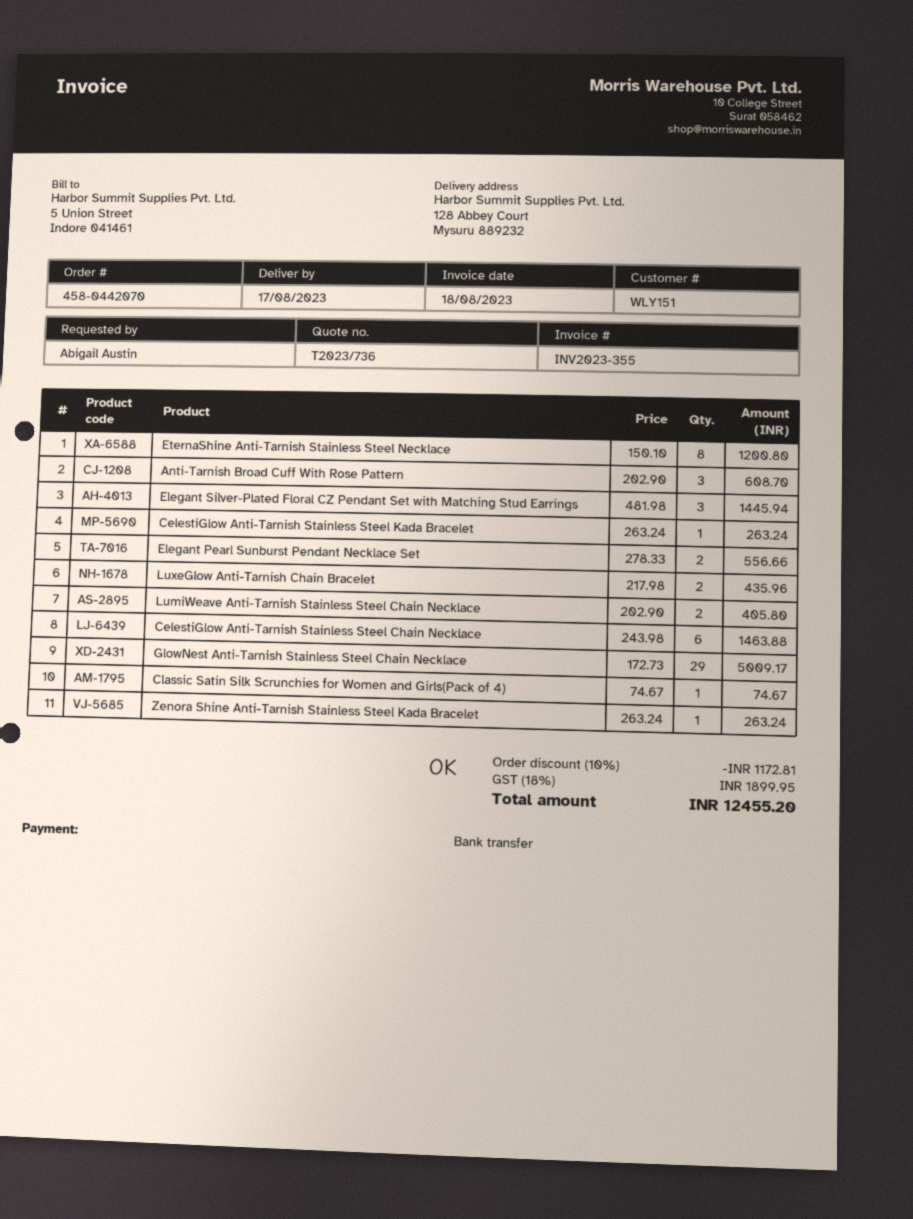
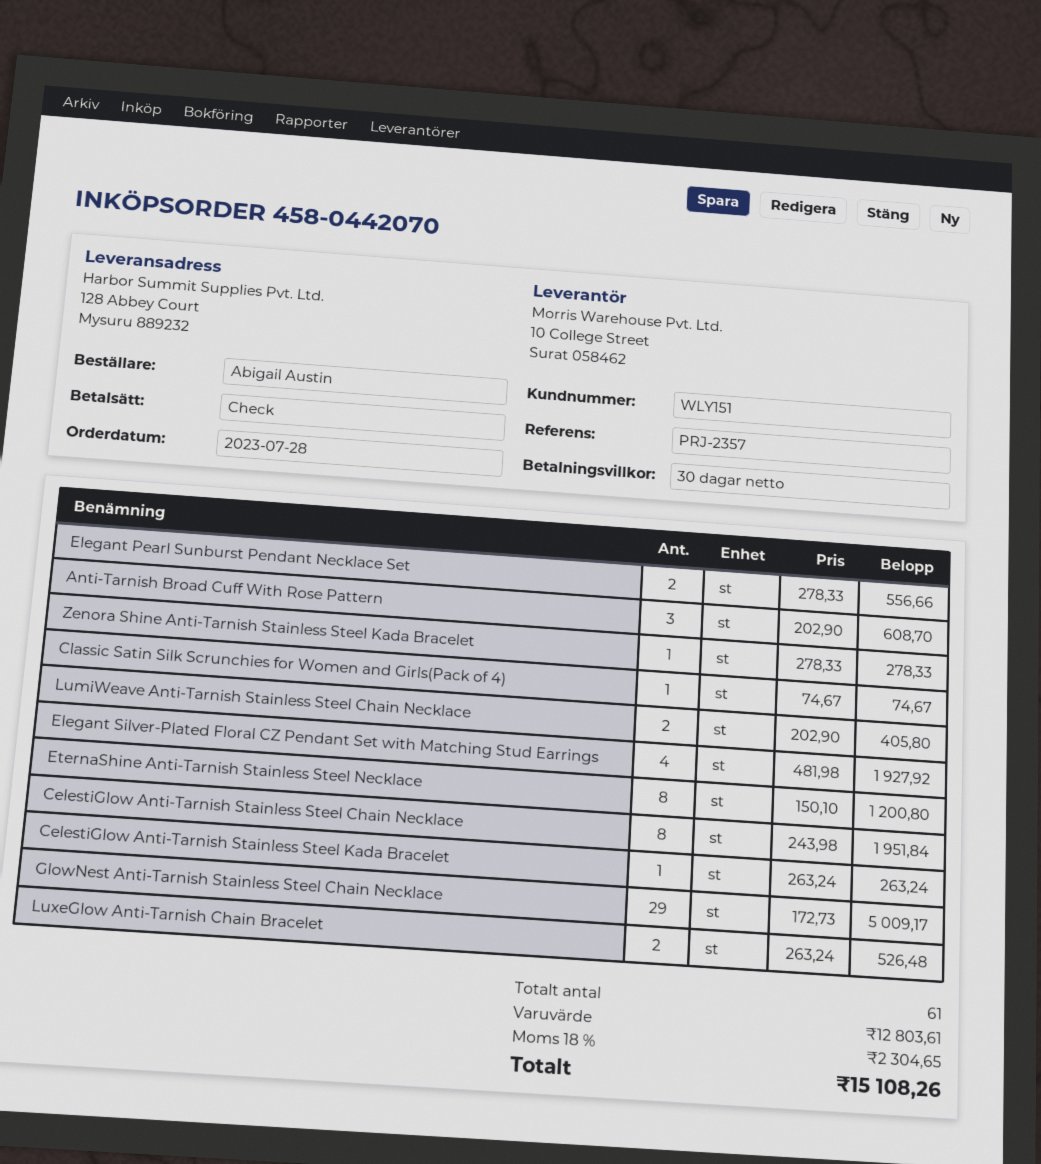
payment method: bank transfer -> cheque
Elegant Silver-Plated Floral CZ Pendant Set with Matching Stud Earrings: 3 x 481.98 = 1445.94 -> 4 x 481.98 = 1927.92
LuxeGlow Anti-Tarnish Chain Bracelet: 2 x 217.98 = 435.96 -> 2 x 263.24 = 526.48
CelestiGlow Anti-Tarnish Stainless Steel Chain Necklace: 6 x 243.98 = 1463.88 -> 8 x 243.98 = 1951.84
Zenora Shine Anti-Tarnish Stainless Steel Kada Bracelet: 1 x 263.24 = 263.24 -> 1 x 278.33 = 278.33
discount: 10% = 1172.81 -> none
tax: 18% = 1899.95 -> 18% = 2304.65
total: 12455.20 -> 15108.26

